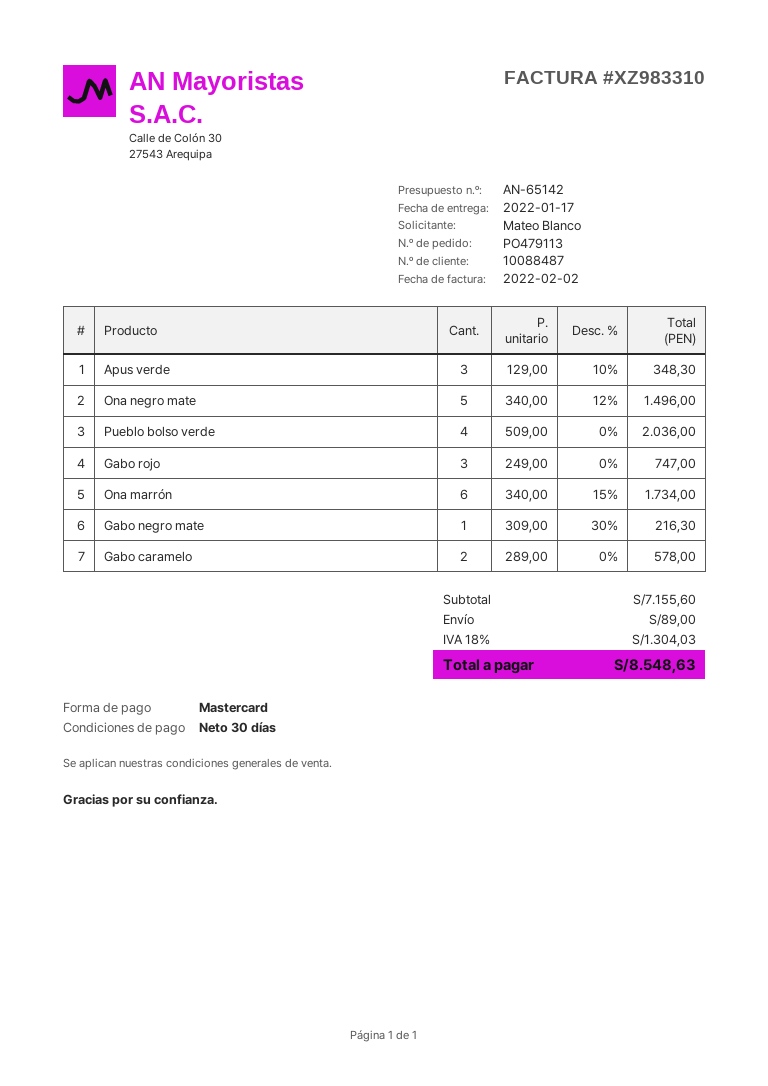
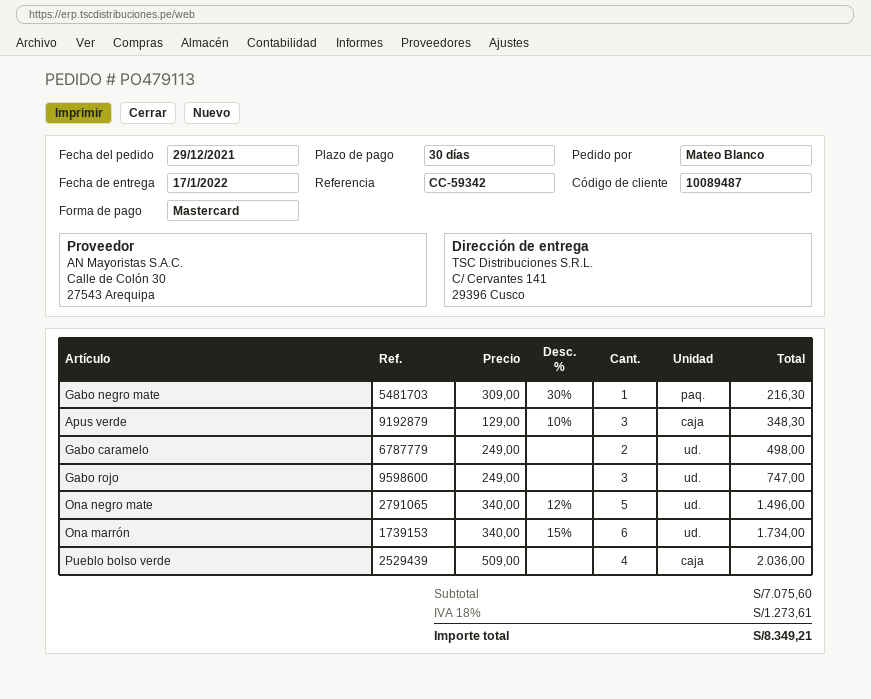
customer number: 10088487 -> 10089487
Gabo caramelo: 2 x 289.00 = 578.00 -> 2 x 249.00 = 498.00
subtotal: 7155.60 -> 7075.60
shipping: 89.00 -> none
tax: 18% = 1304.03 -> 18% = 1273.61
total: 8548.63 -> 8349.21

